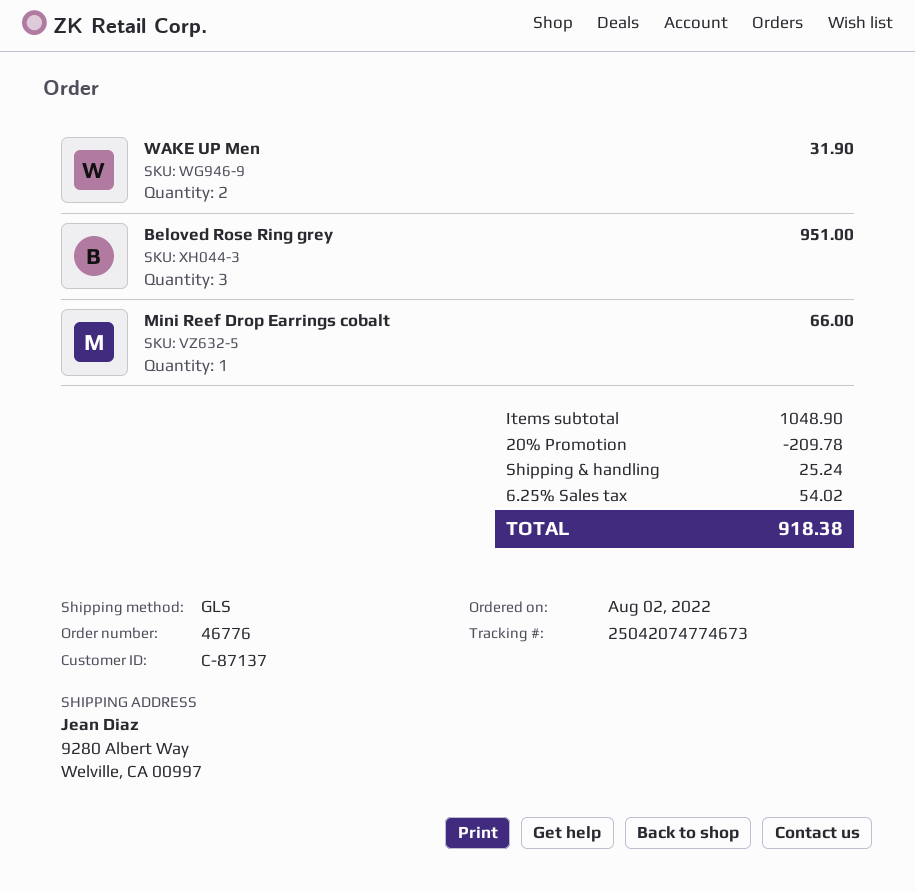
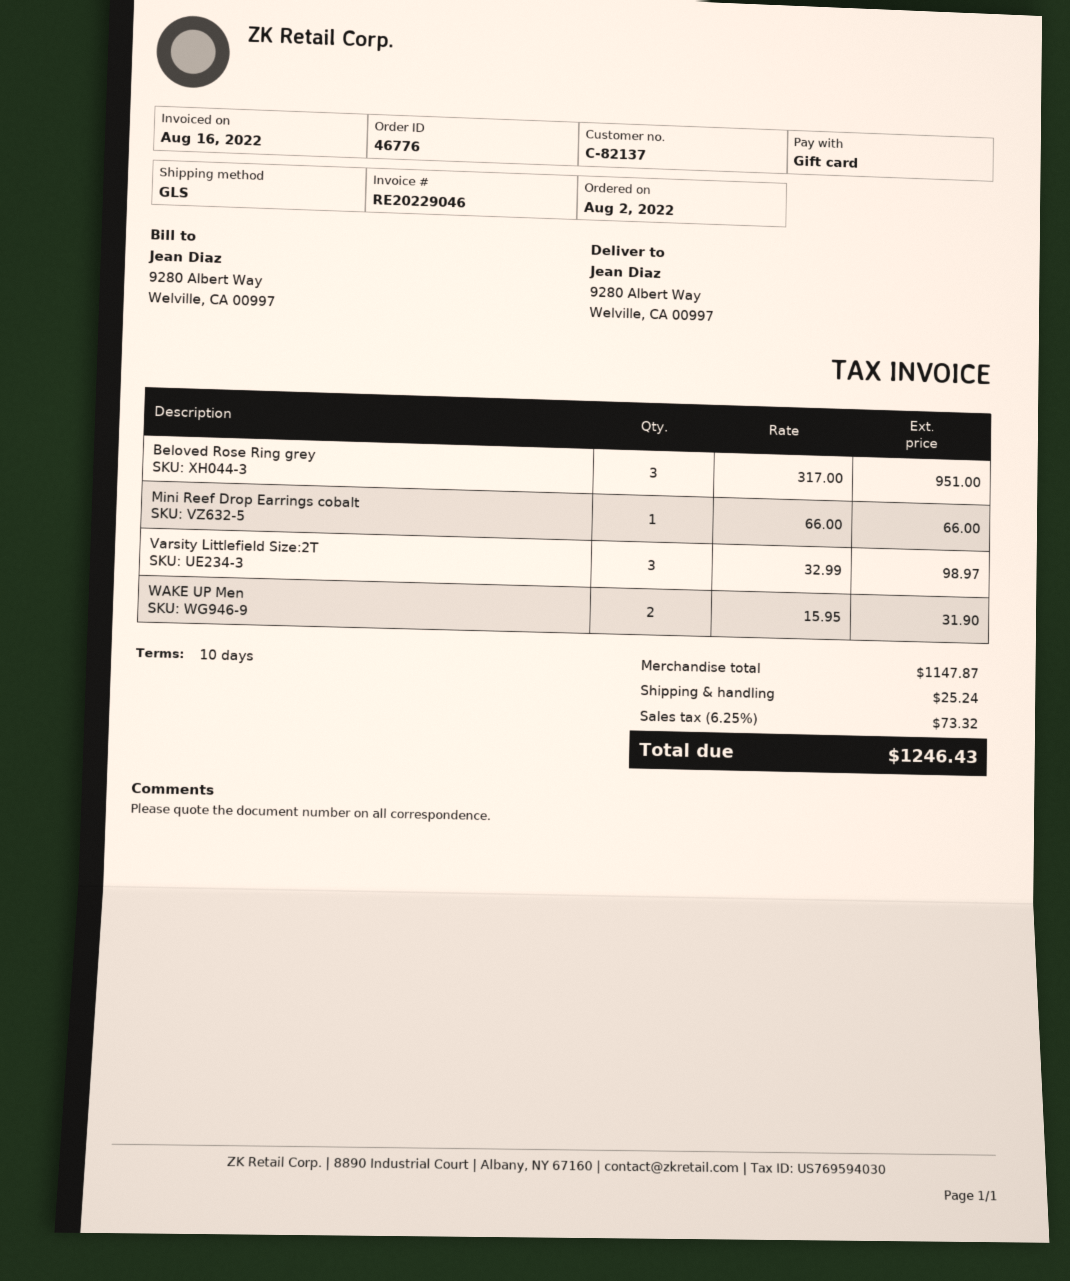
customer number: C-87137 -> C-82137
Varsity Littlefield Size:2T: none -> 3 for 98.97
subtotal: 1048.90 -> 1147.87
discount: 20% = 209.78 -> none
tax: 6.25% = 54.02 -> 6.25% = 73.32
total: 918.38 -> 1246.43

